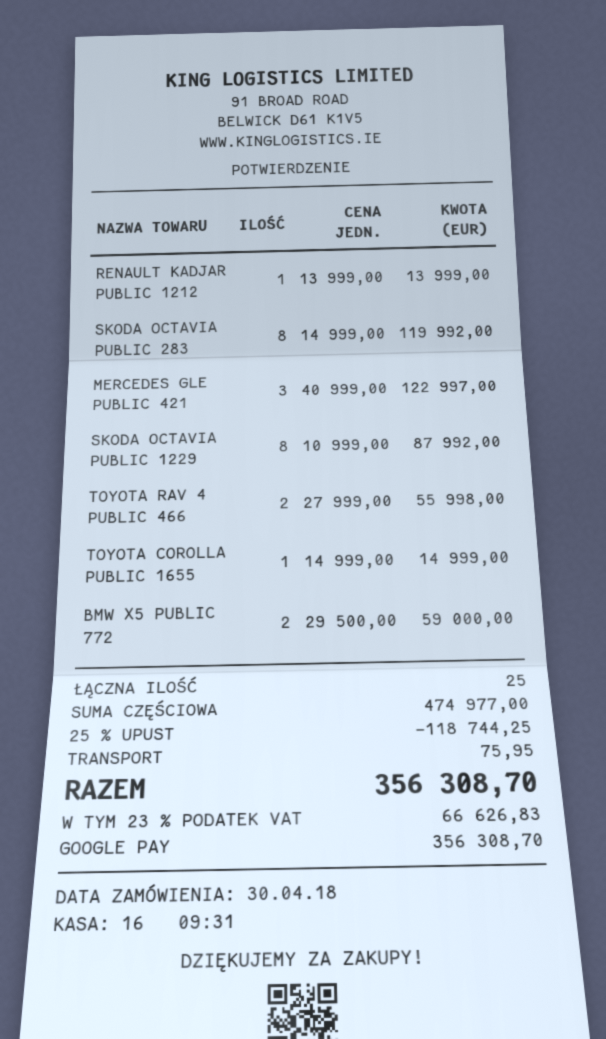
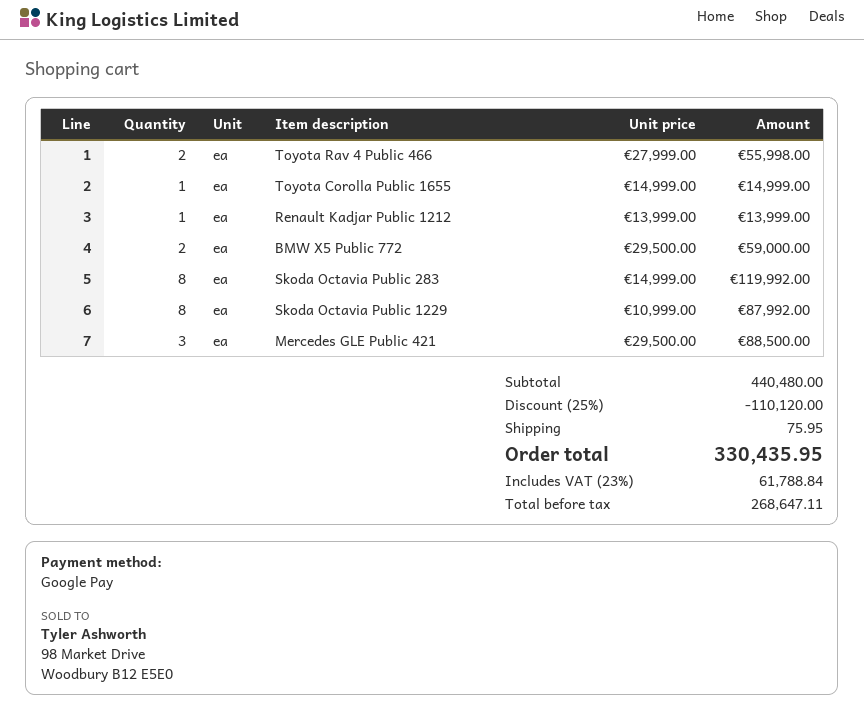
MERCEDES GLE PUBLIC 421: 3 x 40999.00 = 122997.00 -> 3 x 29500.00 = 88500.00
subtotal: 474977.00 -> 440480.00
discount: 25% = 118744.25 -> 25% = 110120.00
tax: 23% = 66626.83 -> 23% = 61788.84
total: 356308.70 -> 330435.95

